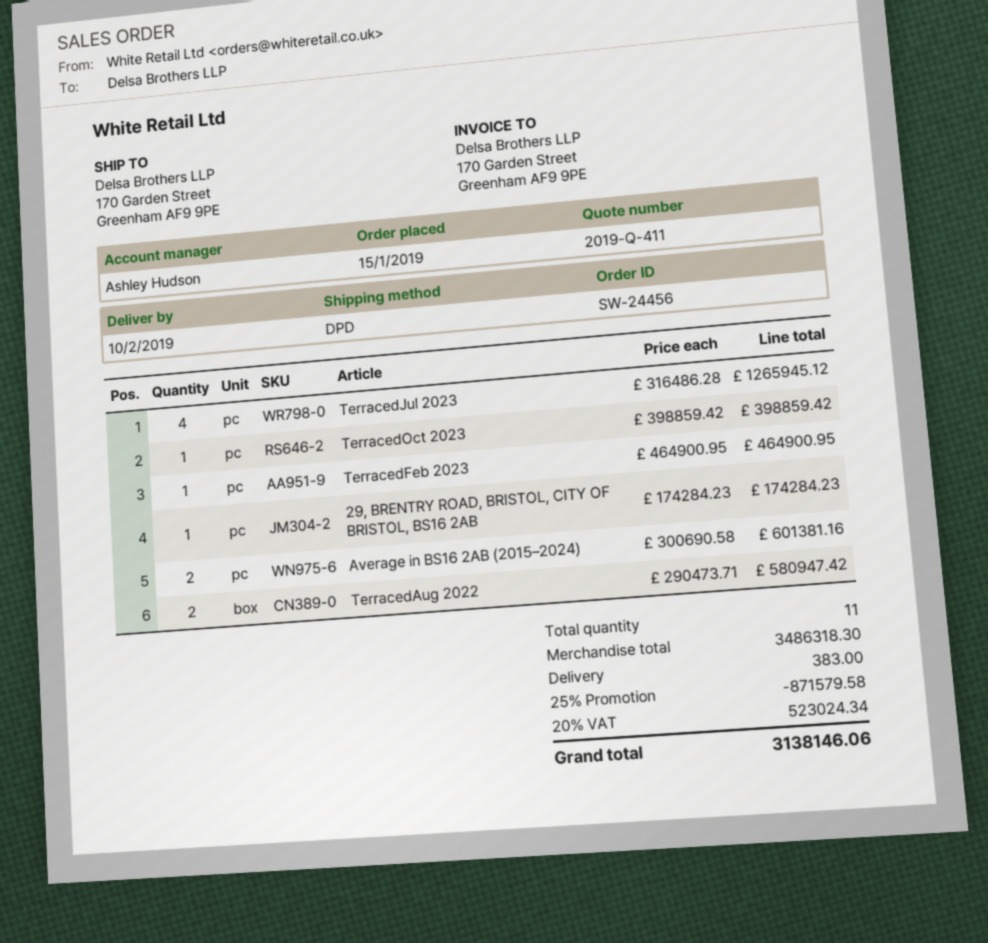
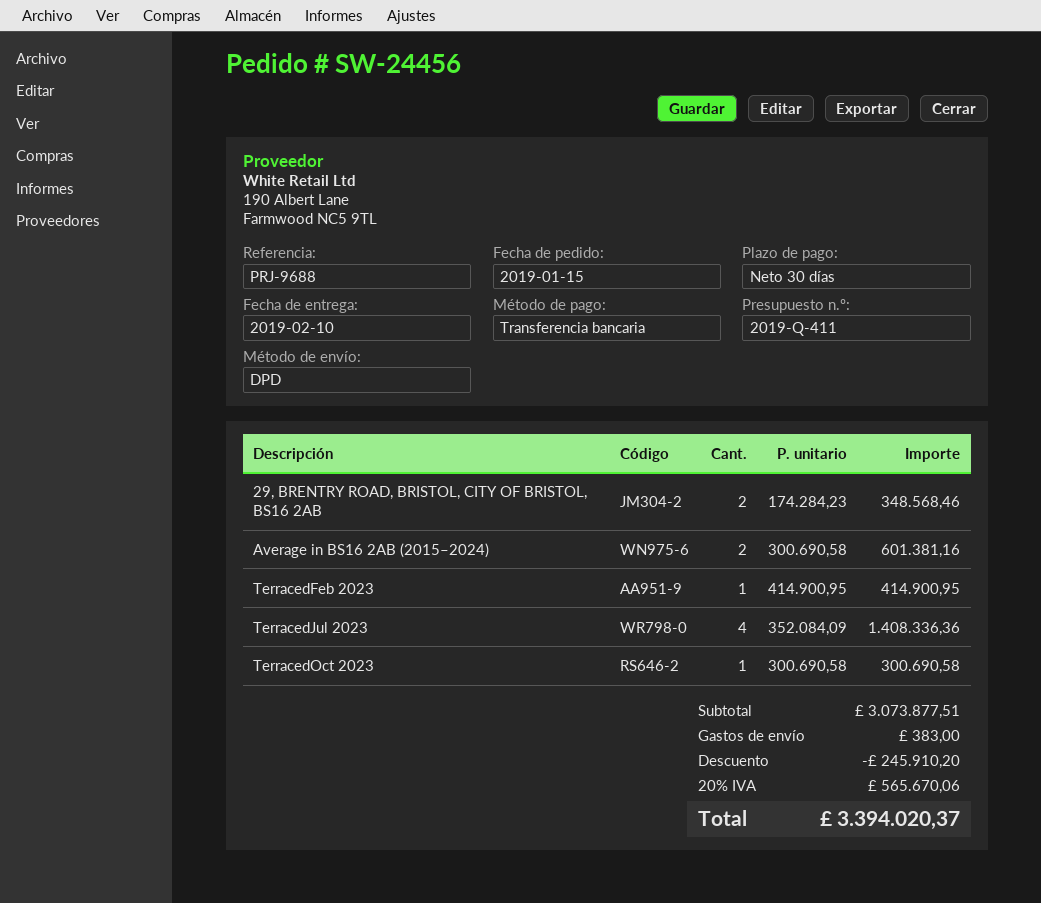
TerracedJul 2023: 4 x 316486.28 = 1265945.12 -> 4 x 352084.09 = 1408336.36
TerracedOct 2023: 1 x 398859.42 = 398859.42 -> 1 x 300690.58 = 300690.58
TerracedFeb 2023: 1 x 464900.95 = 464900.95 -> 1 x 414900.95 = 414900.95
29, BRENTRY ROAD, BRISTOL, CITY OF BRISTOL, BS16 2AB: 1 x 174284.23 = 174284.23 -> 2 x 174284.23 = 348568.46
TerracedAug 2022: 2 x 290473.71 = 580947.42 -> none
subtotal: 3486318.30 -> 3073877.51
discount: 871579.58 -> 245910.20
tax: 20% = 523024.34 -> 20% = 565670.06
total: 3138146.06 -> 3394020.37

